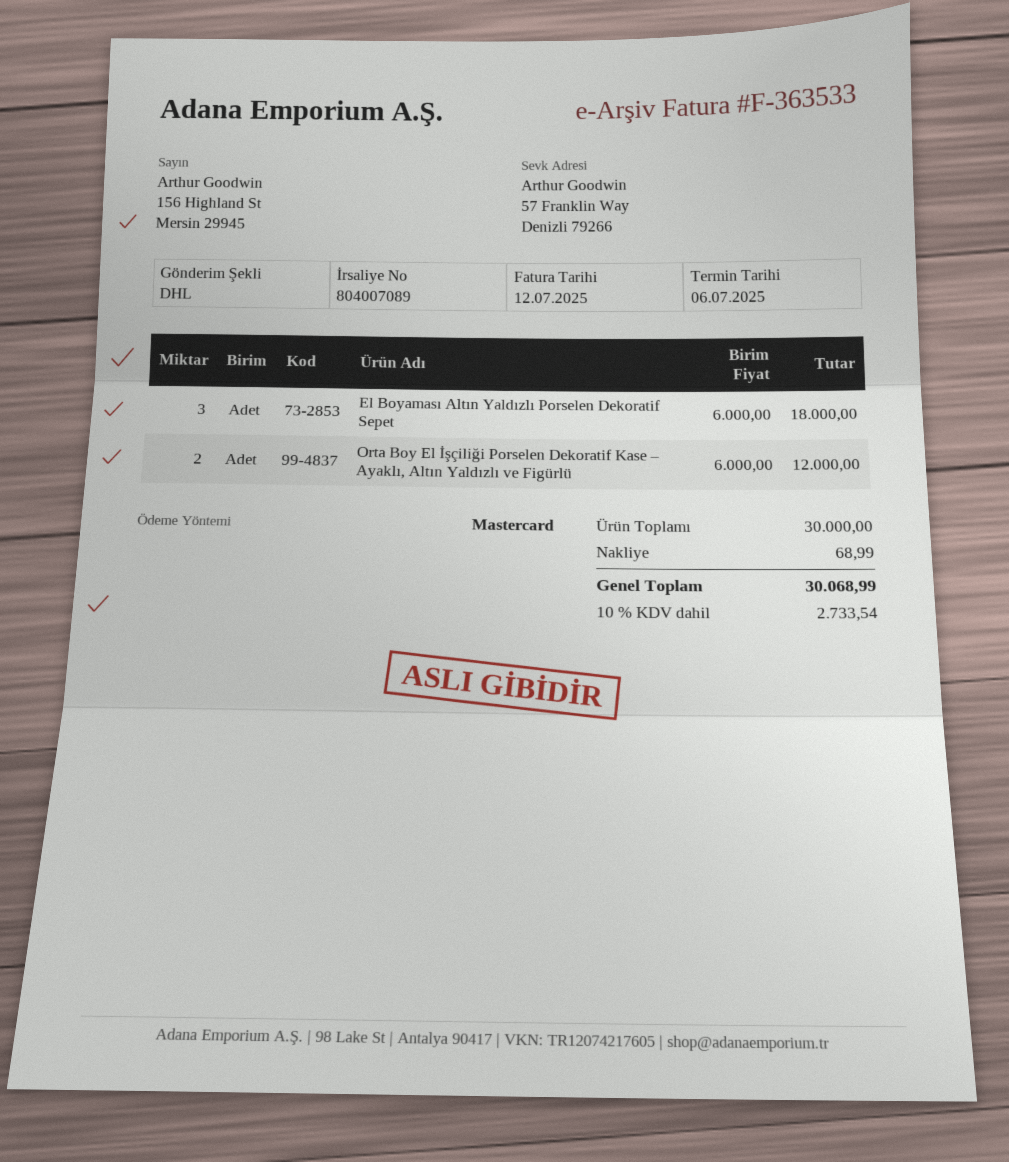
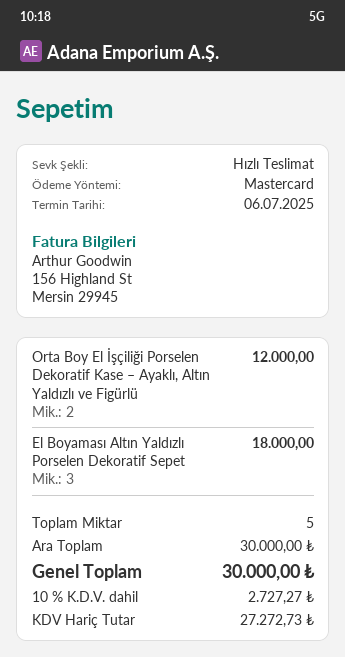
shipping method: DHL -> express
shipping: 68.99 -> none
tax: 10% = 2733.54 -> 10% = 2727.27
total: 30068.99 -> 30000.00

